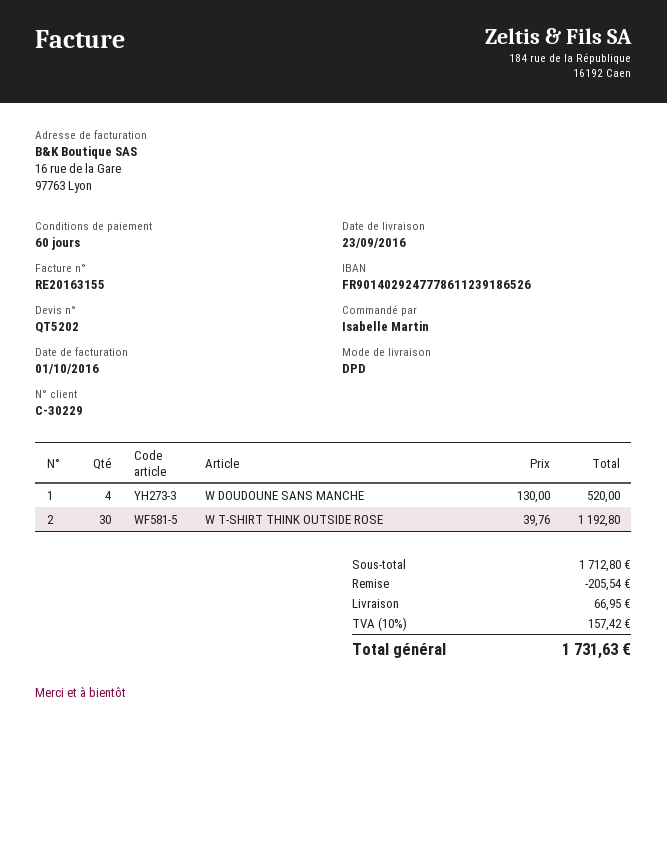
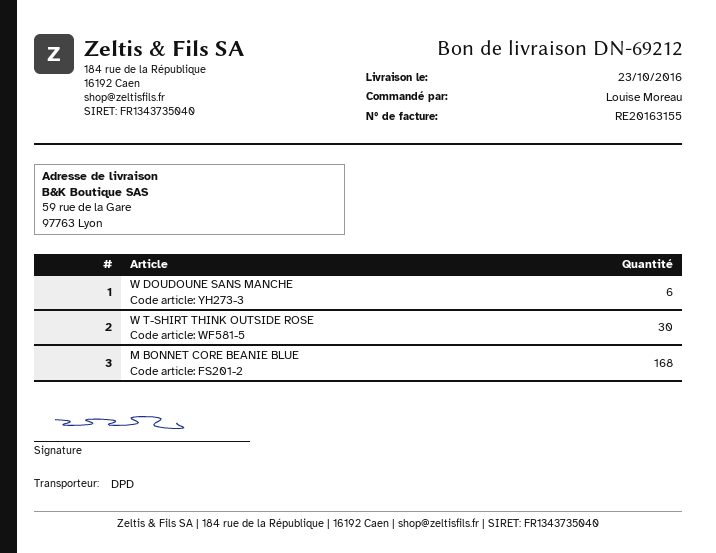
delivery date: 2016-09-23 -> 2016-10-23
ordered by: Isabelle Martin -> Louise Moreau
W DOUDOUNE SANS MANCHE: 4 -> 6
M BONNET CORE BEANIE BLUE: none -> 168

